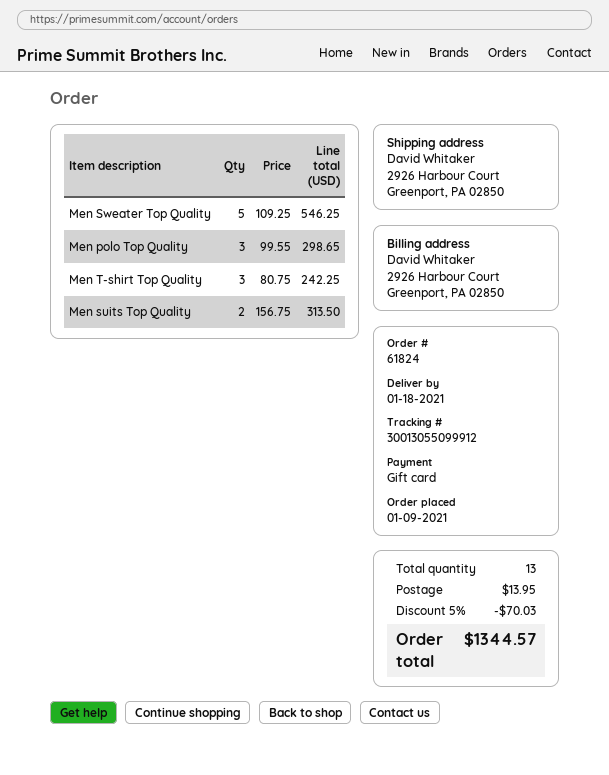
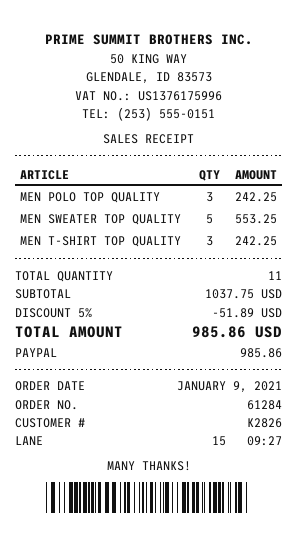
order number: 61824 -> 61284
payment method: gift card -> PayPal
Men Sweater Top Quality: 5 for 546.25 -> 5 for 553.25
Men polo Top Quality: 3 for 298.65 -> 3 for 242.25
Men suits Top Quality: 2 for 313.50 -> none
total quantity: 13 -> 11
discount: 5% = 70.03 -> 5% = 51.89
shipping: 13.95 -> none
total: 1344.57 -> 985.86

